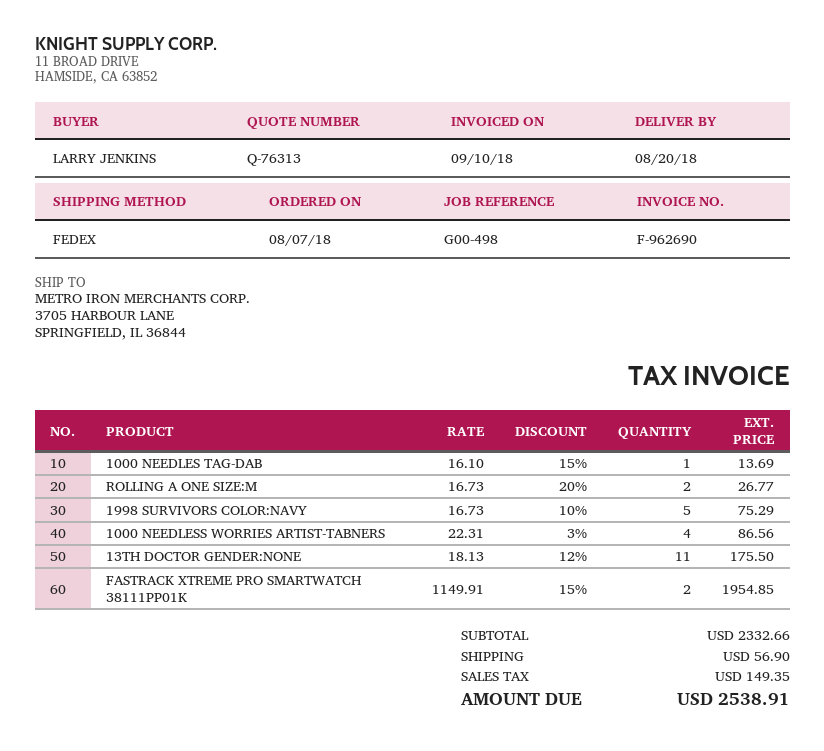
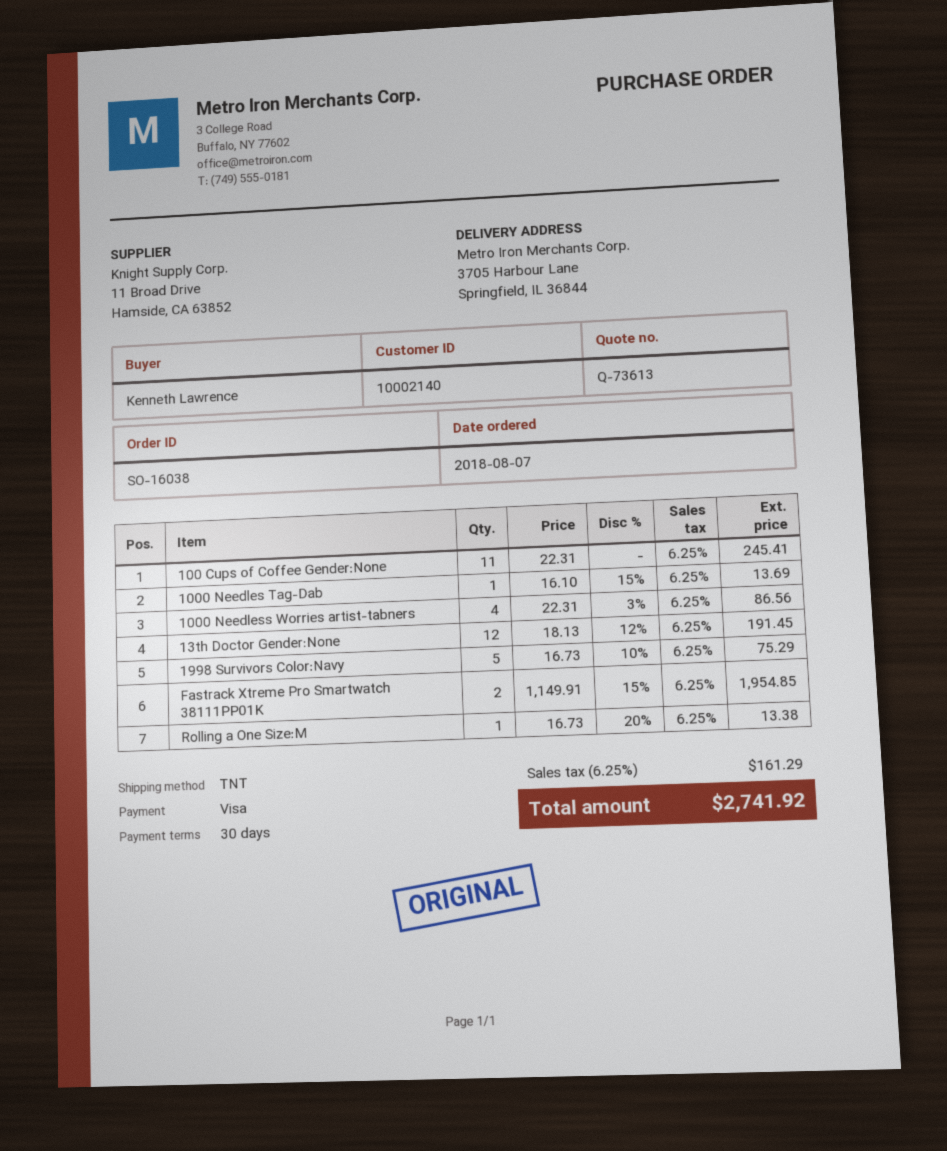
quote number: Q-76313 -> Q-73613
ordered by: LARRY JENKINS -> Kenneth Lawrence
shipping method: FedEx -> TNT
ROLLING A ONE SIZE:M: 2 x 16.73 - 20% = 26.77 -> 1 x 16.73 - 20% = 13.38
13TH DOCTOR GENDER:NONE: 11 x 18.13 - 12% = 175.50 -> 12 x 18.13 - 12% = 191.45
100 Cups of Coffee Gender:None: none -> 11 x 22.31 = 245.41
shipping: 56.90 -> none
tax: 149.35 -> 161.29
total: 2538.91 -> 2741.92

